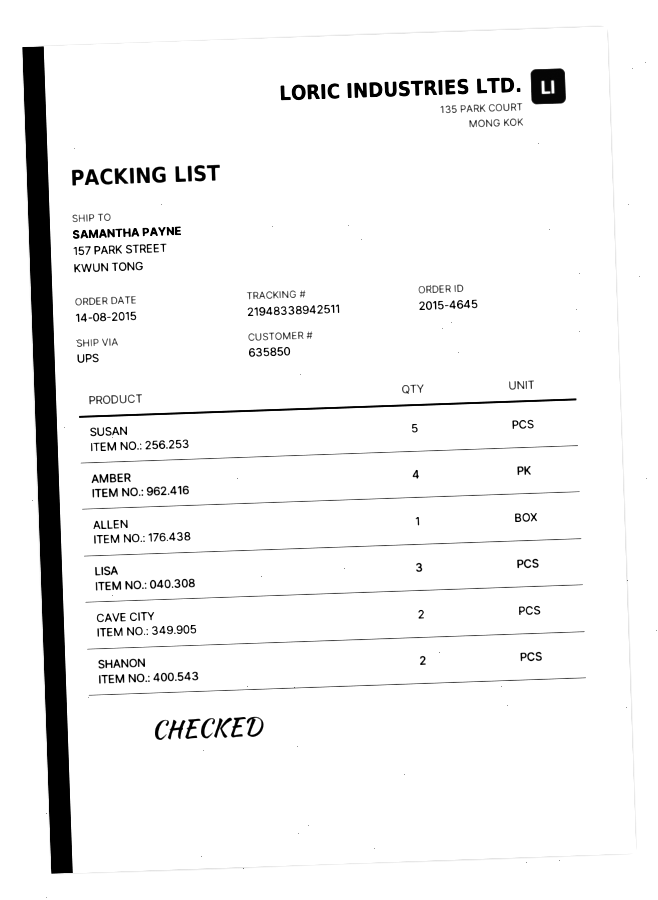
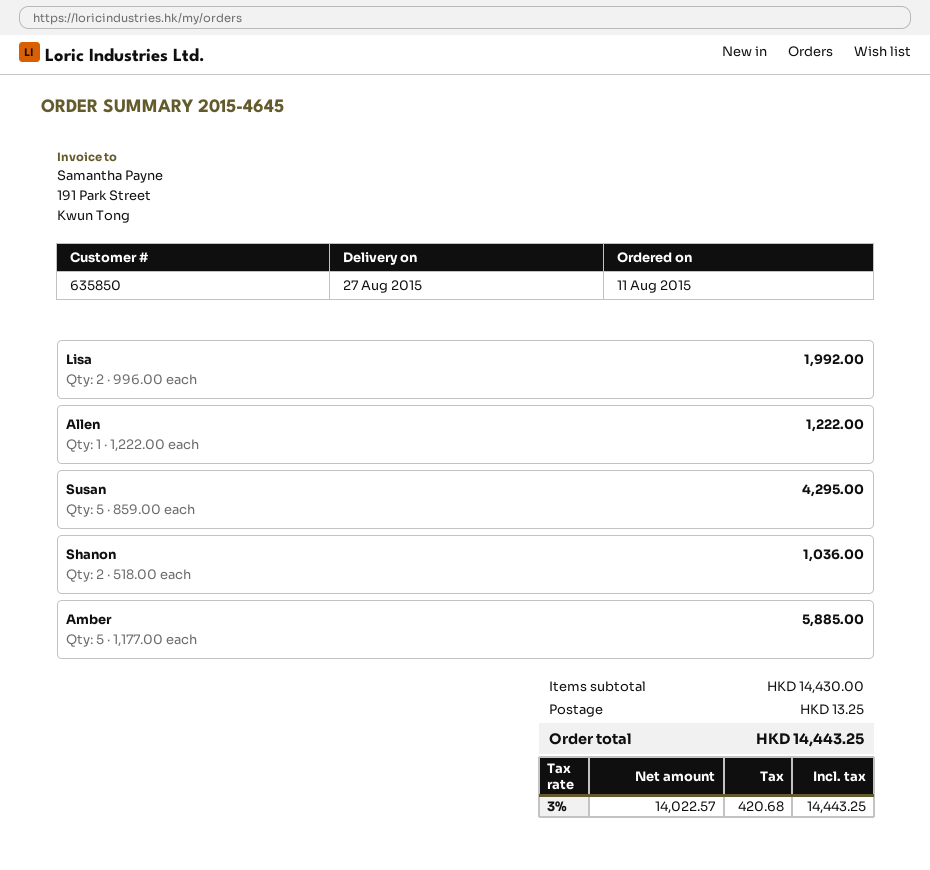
order date: 2015-08-14 -> 2015-08-11
AMBER: 4 -> 5
LISA: 3 -> 2
CAVE CITY: 2 -> none

